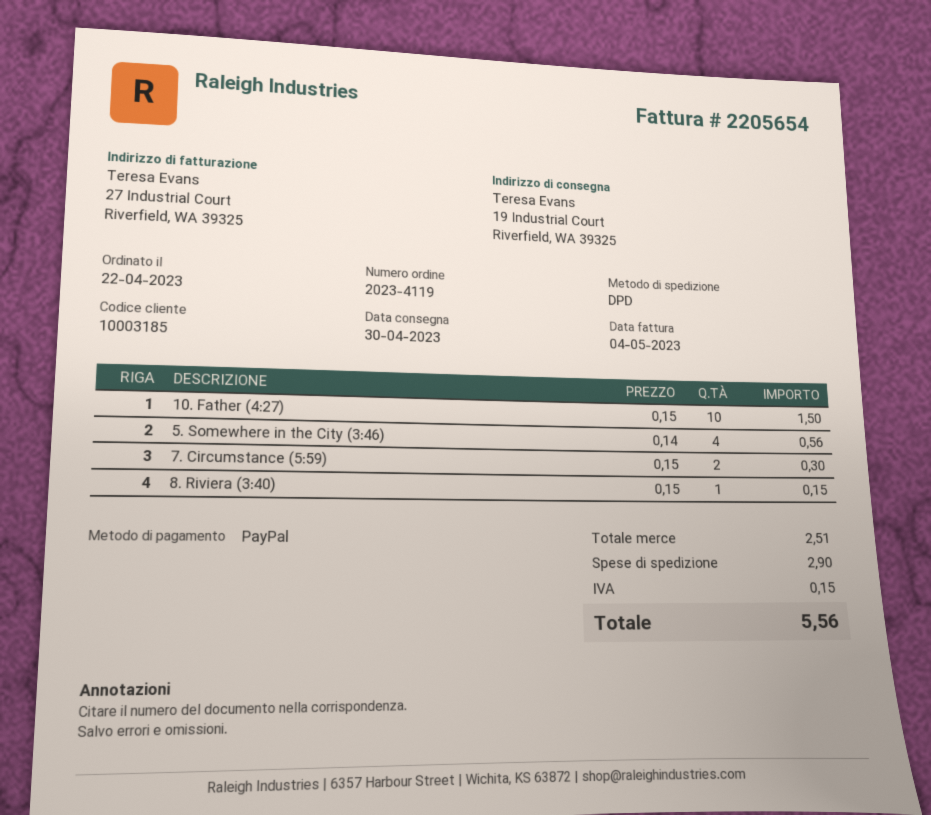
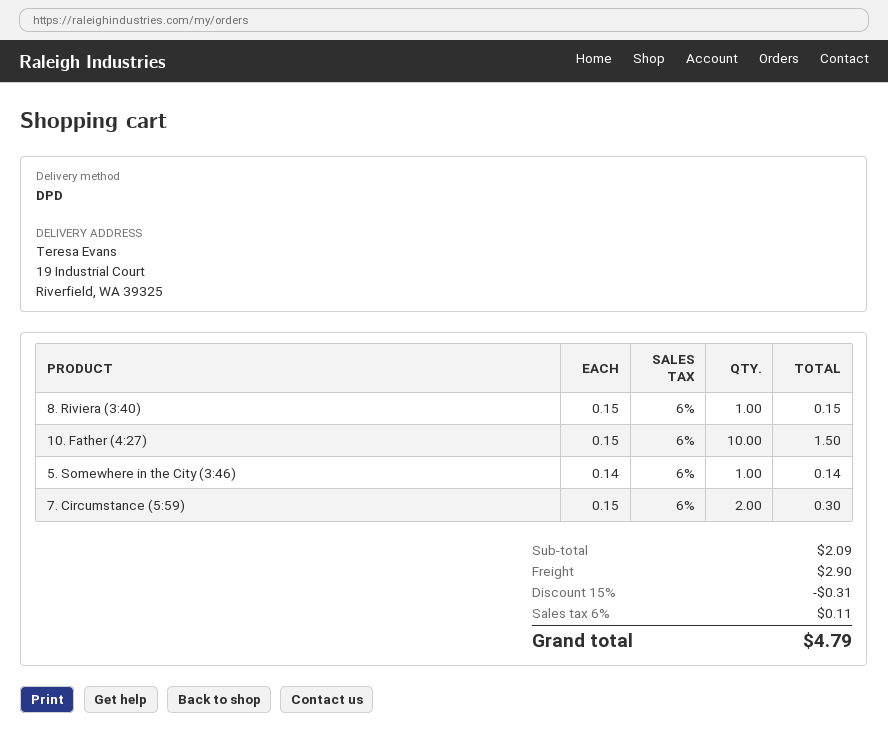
5. Somewhere in the City (3:46): 4 x 0.14 = 0.56 -> 1 x 0.14 = 0.14
subtotal: 2.51 -> 2.09
discount: none -> 15% = 0.31
tax: 0.15 -> 0.11
total: 5.56 -> 4.79

